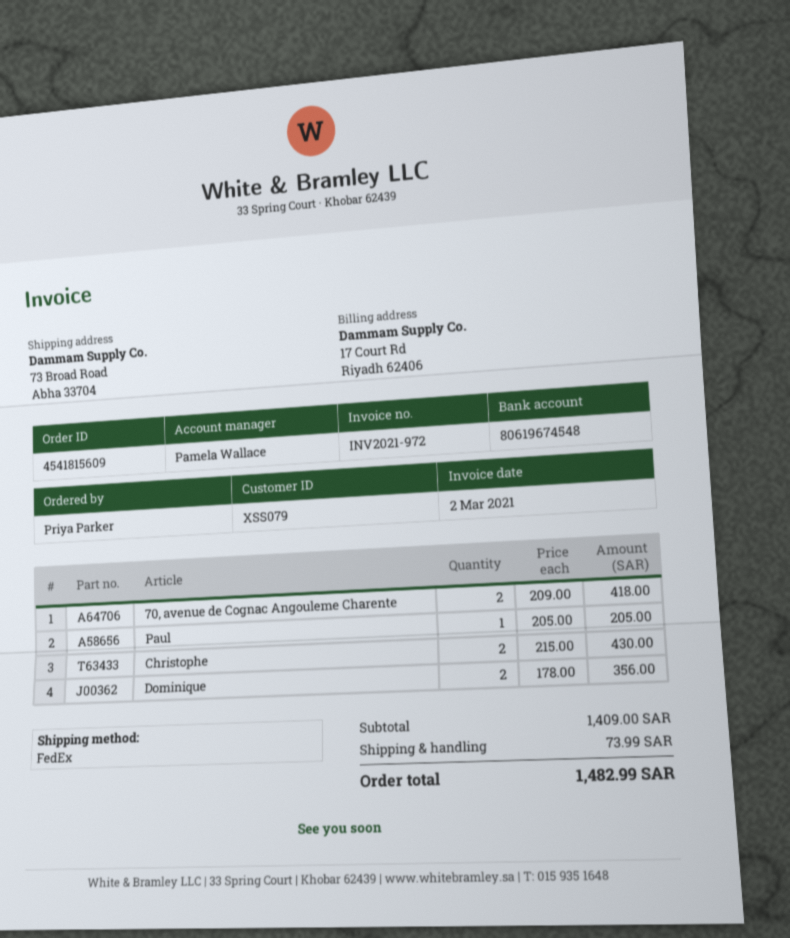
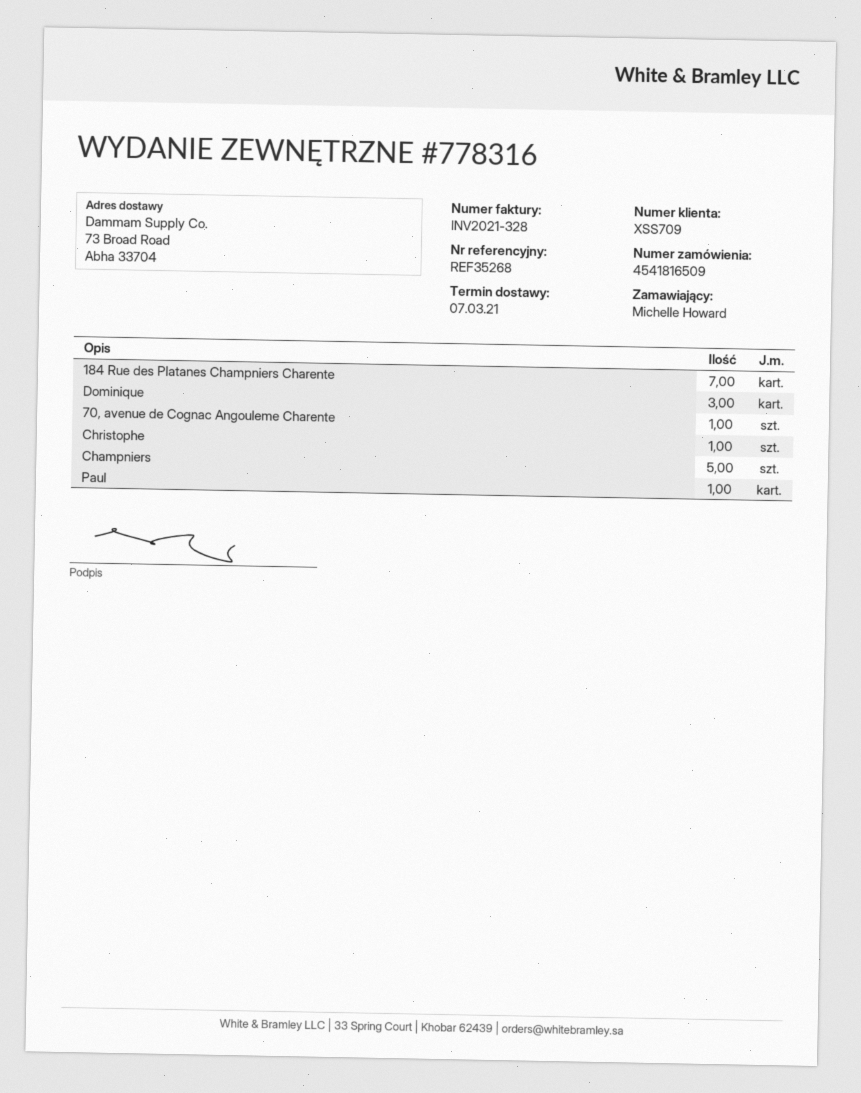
order number: 4541815609 -> 4541816509
invoice number: INV2021-972 -> INV2021-328
customer number: XSS079 -> XSS709
ordered by: Priya Parker -> Michelle Howard
70, avenue de Cognac Angouleme Charente: 2 -> 1
Christophe: 2 -> 1
Dominique: 2 -> 3
184 Rue des Platanes Champniers Charente: none -> 7
Champniers: none -> 5

